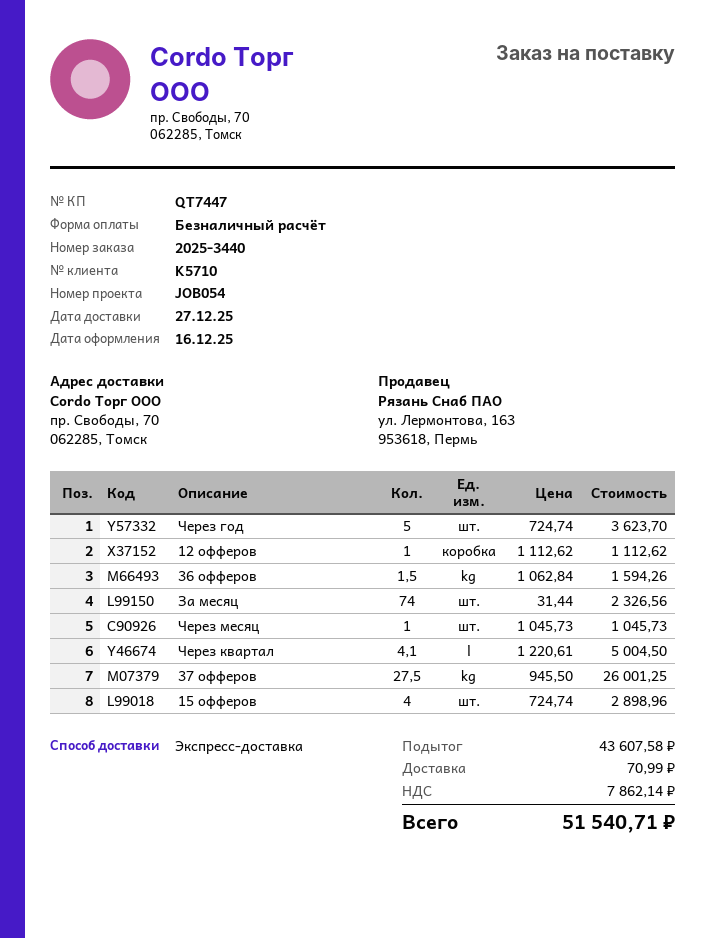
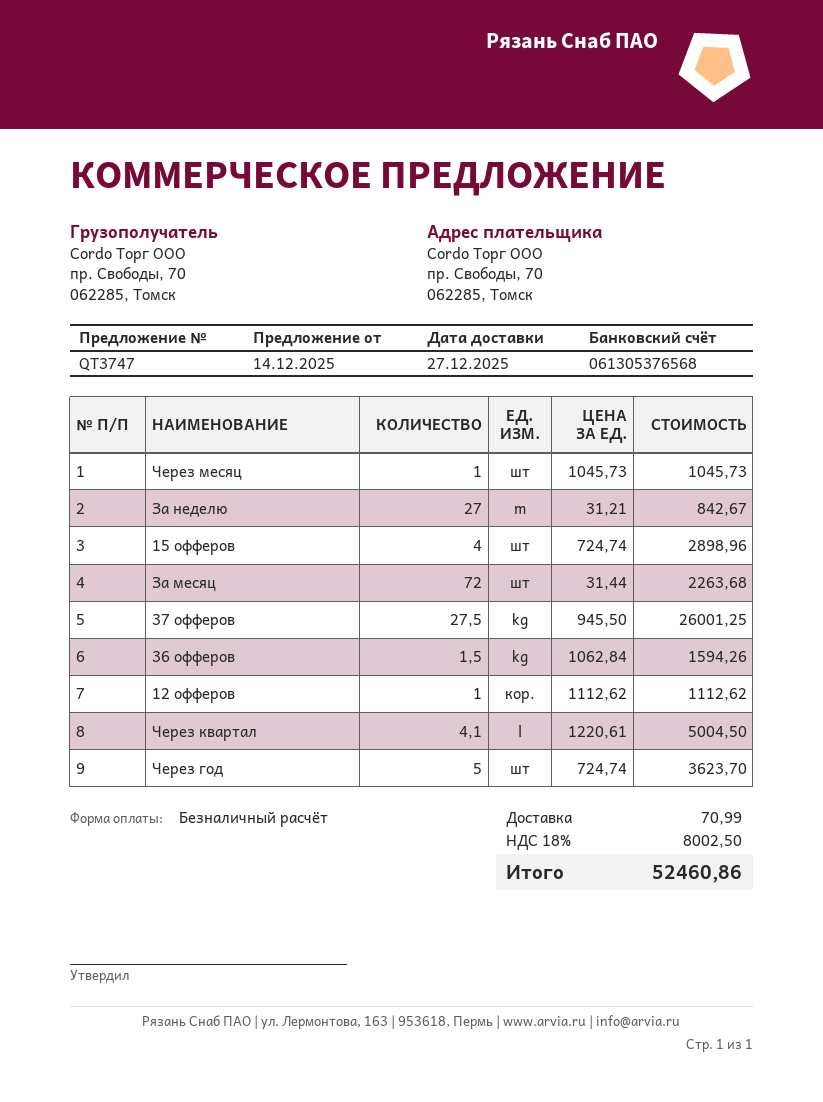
quote number: QT7447 -> QT3747
За месяц: 74 x 31.44 = 2326.56 -> 72 x 31.44 = 2263.68
За неделю: none -> 27 x 31.21 = 842.67
tax: 7862.14 -> 8002.50
total: 51540.71 -> 52460.86

